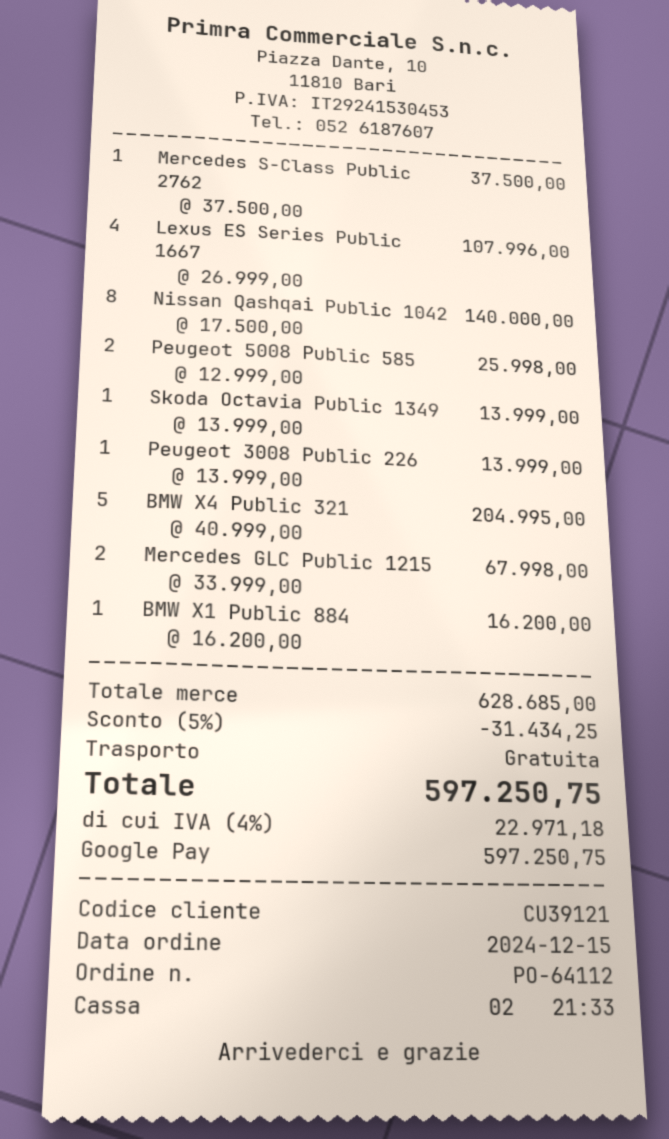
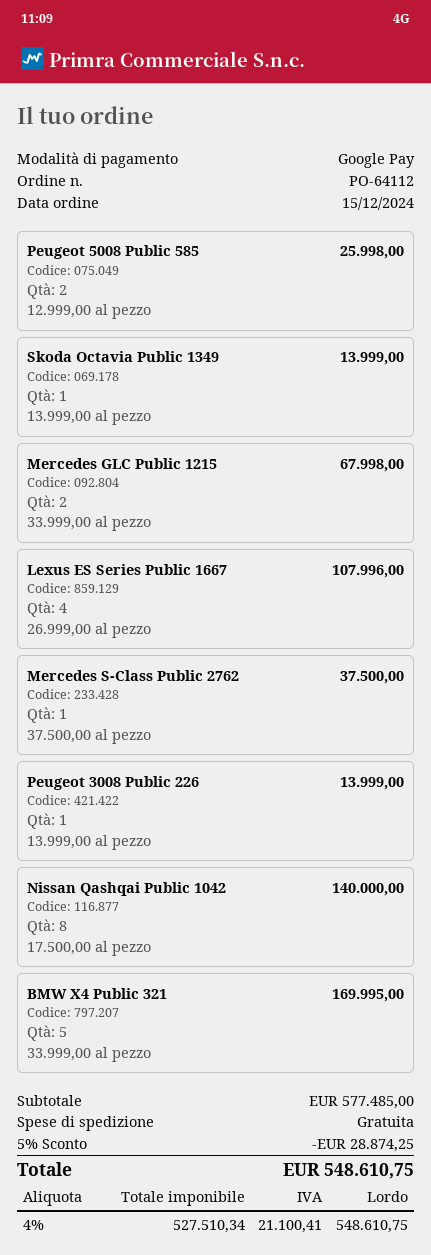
BMW X4 Public 321: 5 x 40999.00 = 204995.00 -> 5 x 33999.00 = 169995.00
BMW X1 Public 884: 1 x 16200.00 = 16200.00 -> none
subtotal: 628685.00 -> 577485.00
discount: 5% = 31434.25 -> 5% = 28874.25
tax: 4% = 22971.18 -> 4% = 21100.41
total: 597250.75 -> 548610.75

